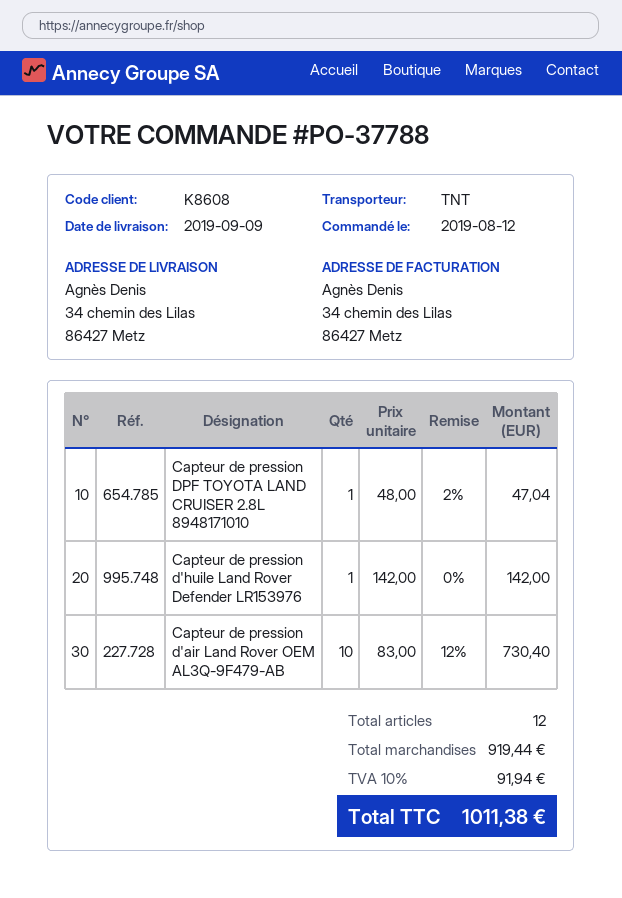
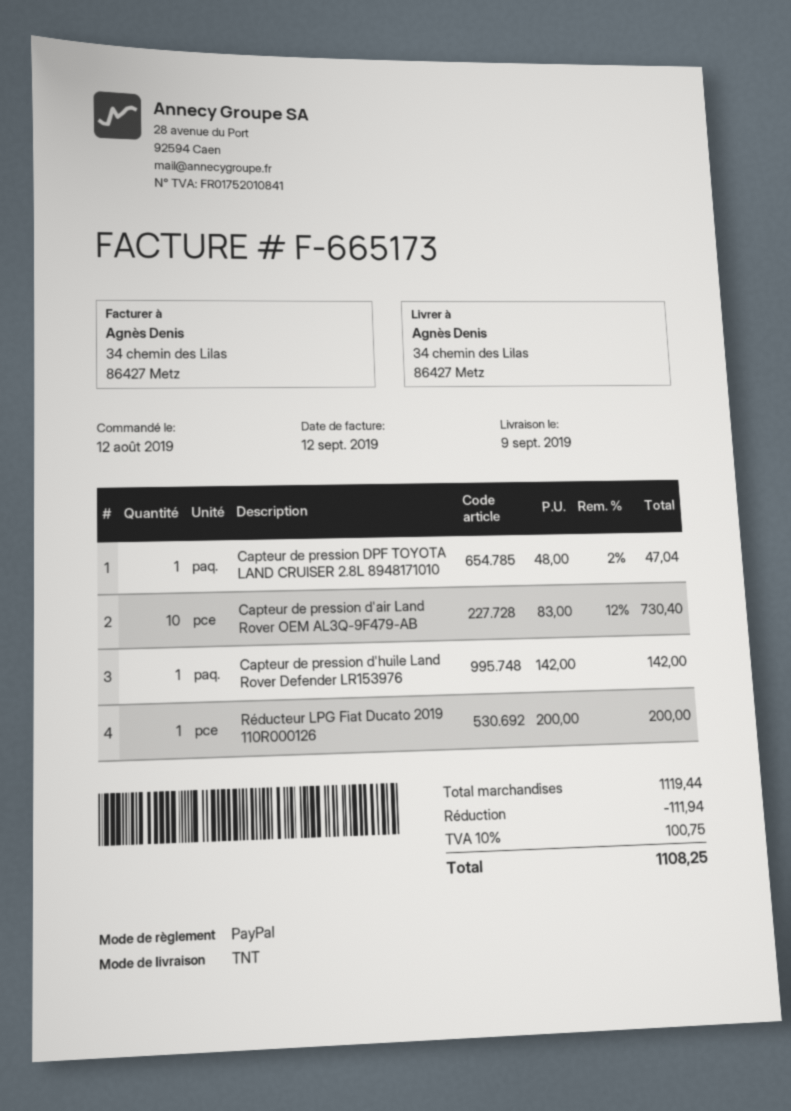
Réducteur LPG Fiat Ducato 2019 110R000126: none -> 1 x 200.00 = 200.00
subtotal: 919.44 -> 1119.44
discount: none -> 111.94
tax: 10% = 91.94 -> 10% = 100.75
total: 1011.38 -> 1108.25

